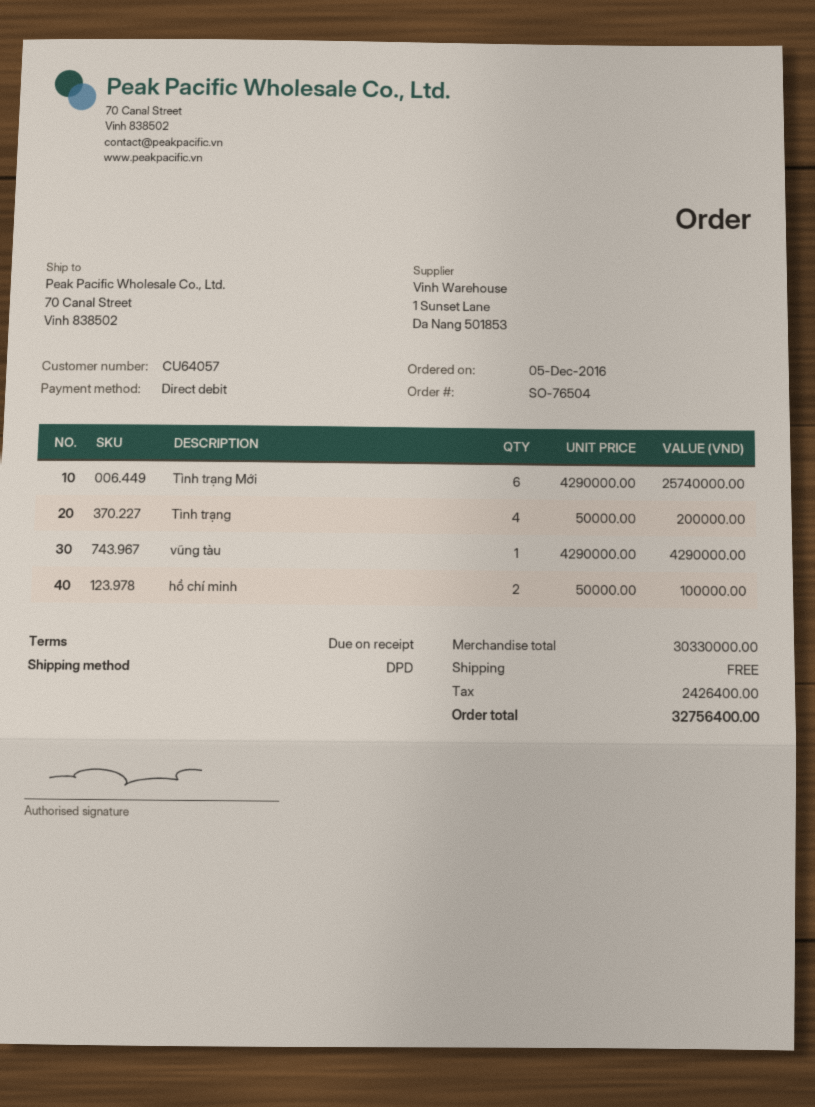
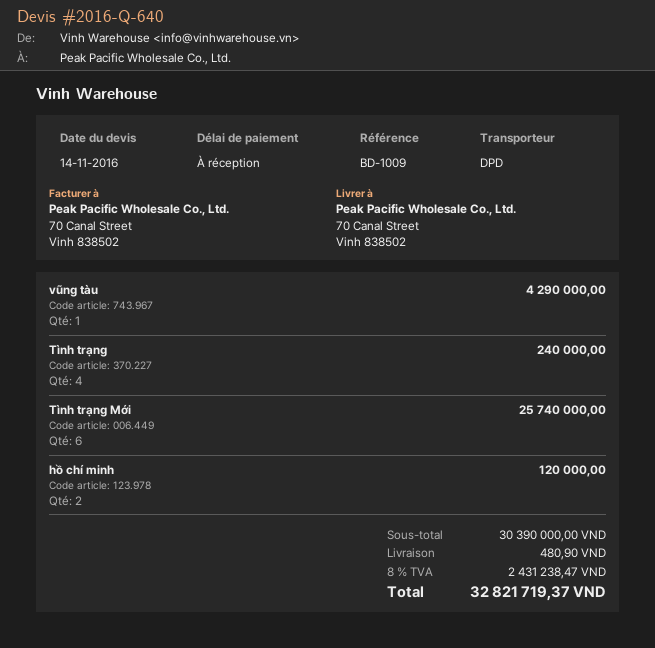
Tình trạng: 4 for 200000.00 -> 4 for 240000.00
hồ chí minh: 2 for 100000.00 -> 2 for 120000.00
subtotal: 30330000.00 -> 30390000.00
shipping: 0.00 -> 480.90
tax: 2426400.00 -> 2431238.47
total: 32756400.00 -> 32821719.37

